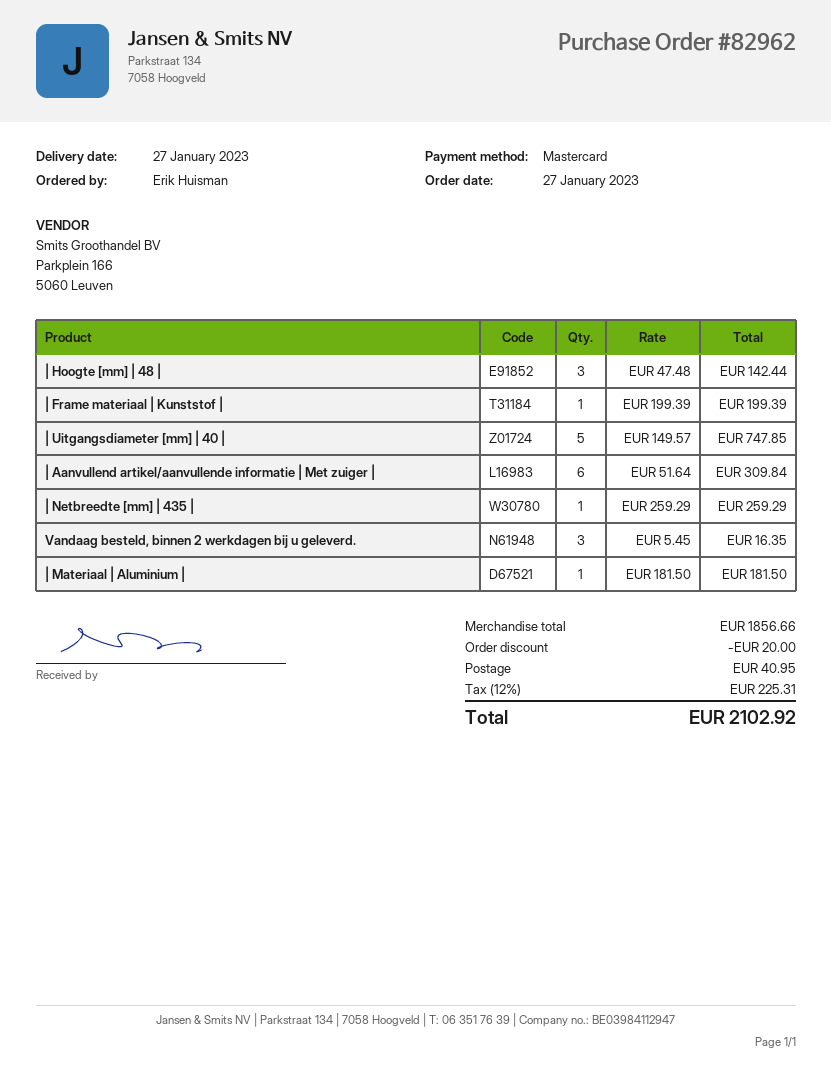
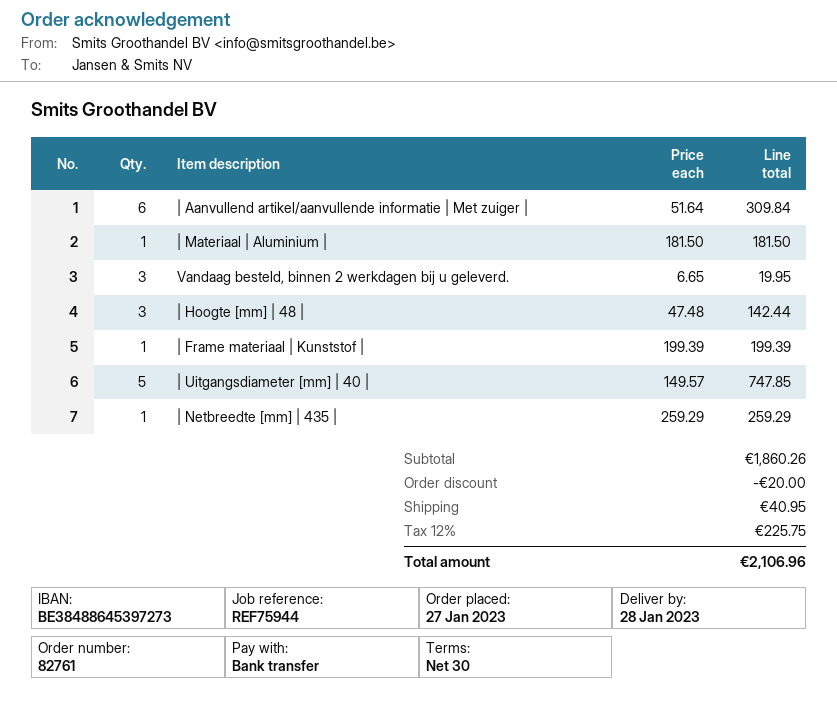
order number: 82962 -> 82761
delivery date: 2023-01-27 -> 2023-01-28
payment method: Mastercard -> bank transfer
Vandaag besteld, binnen 2 werkdagen bij u geleverd.: 3 x 5.45 = 16.35 -> 3 x 6.65 = 19.95
subtotal: 1856.66 -> 1860.26
tax: 12% = 225.31 -> 12% = 225.75
total: 2102.92 -> 2106.96

